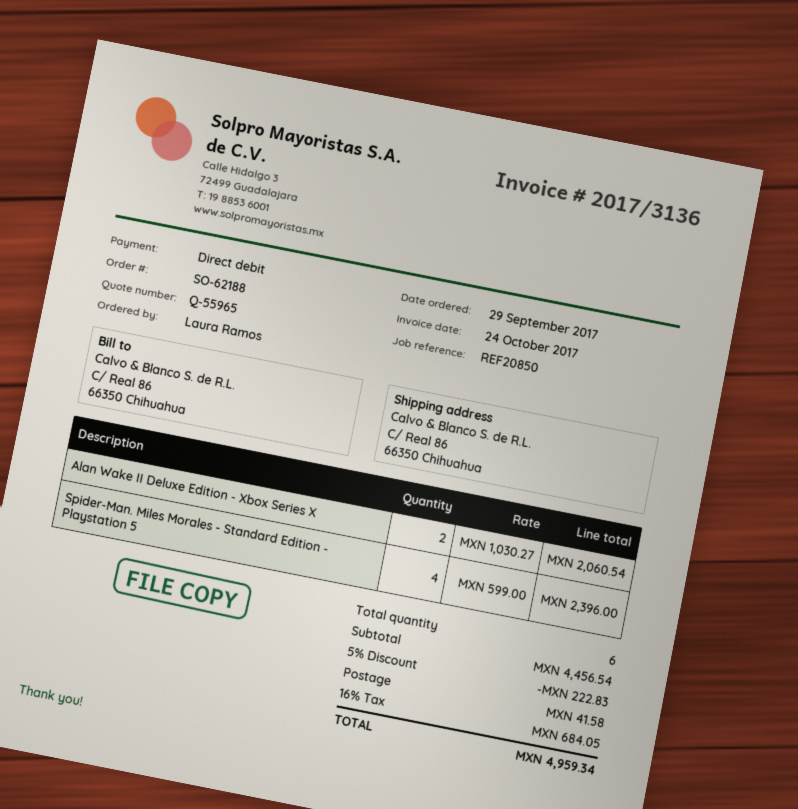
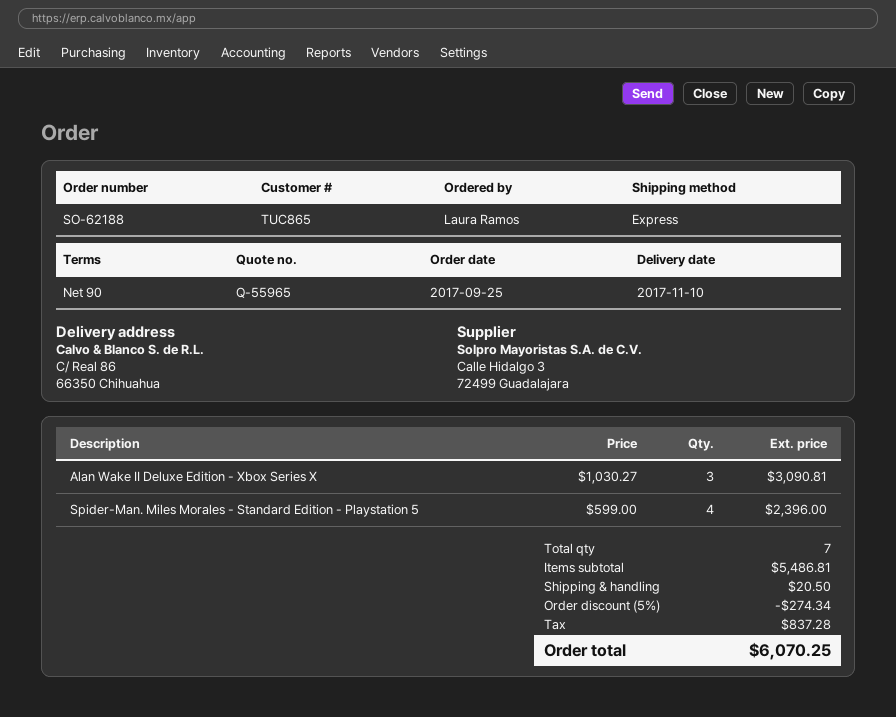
order date: 2017-09-29 -> 2017-09-25
Alan Wake II Deluxe Edition - Xbox Series X: 2 x 1030.27 = 2060.54 -> 3 x 1030.27 = 3090.81
total quantity: 6 -> 7
subtotal: 4456.54 -> 5486.81
discount: 5% = 222.83 -> 5% = 274.34
shipping: 41.58 -> 20.50
tax: 684.05 -> 837.28
total: 4959.34 -> 6070.25

